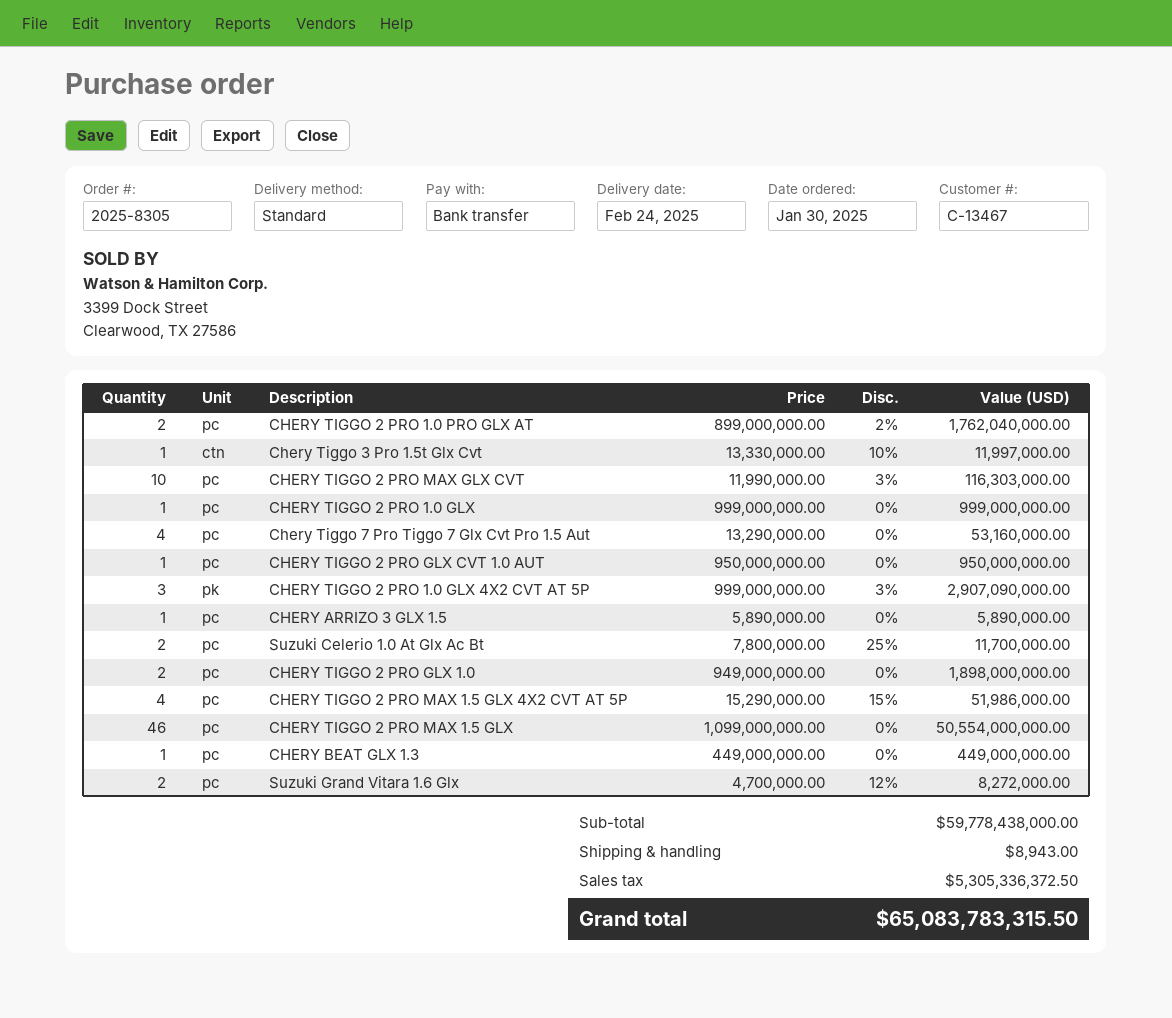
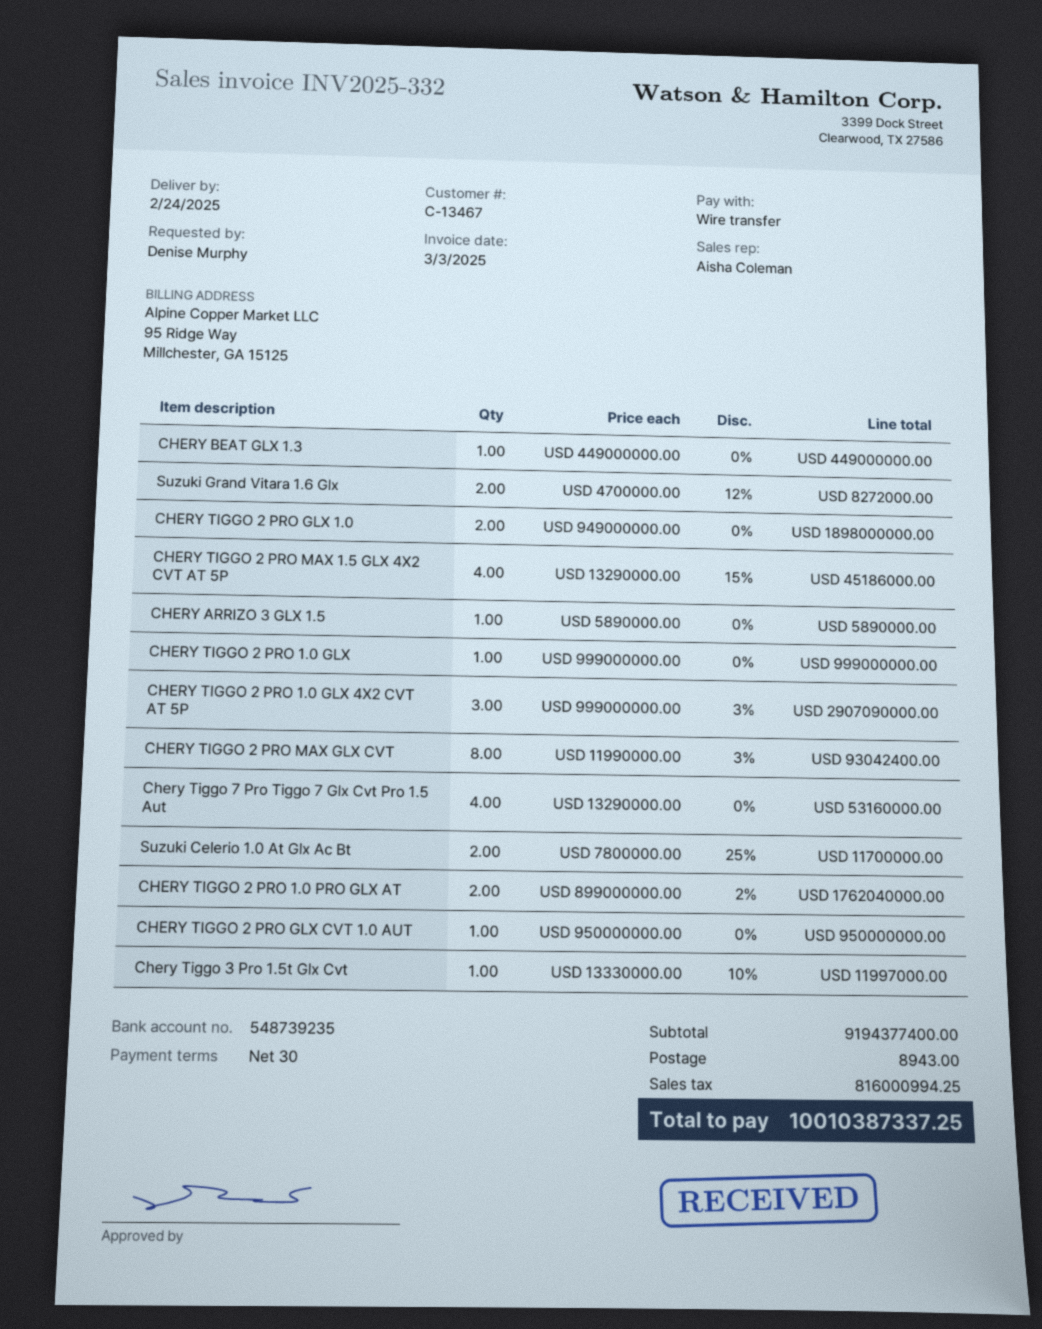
CHERY TIGGO 2 PRO MAX GLX CVT: 10 x 11990000.00 - 3% = 116303000.00 -> 8 x 11990000.00 - 3% = 93042400.00
CHERY TIGGO 2 PRO MAX 1.5 GLX 4X2 CVT AT 5P: 4 x 15290000.00 - 15% = 51986000.00 -> 4 x 13290000.00 - 15% = 45186000.00
CHERY TIGGO 2 PRO MAX 1.5 GLX: 46 x 1099000000.00 = 50554000000.00 -> none
subtotal: 59778438000.00 -> 9194377400.00
tax: 5305336372.50 -> 816000994.25
total: 65083783315.50 -> 10010387337.25

